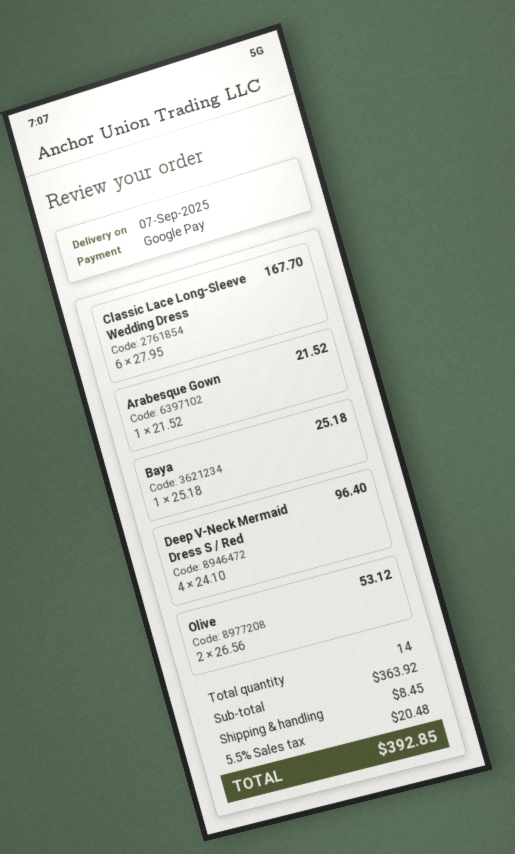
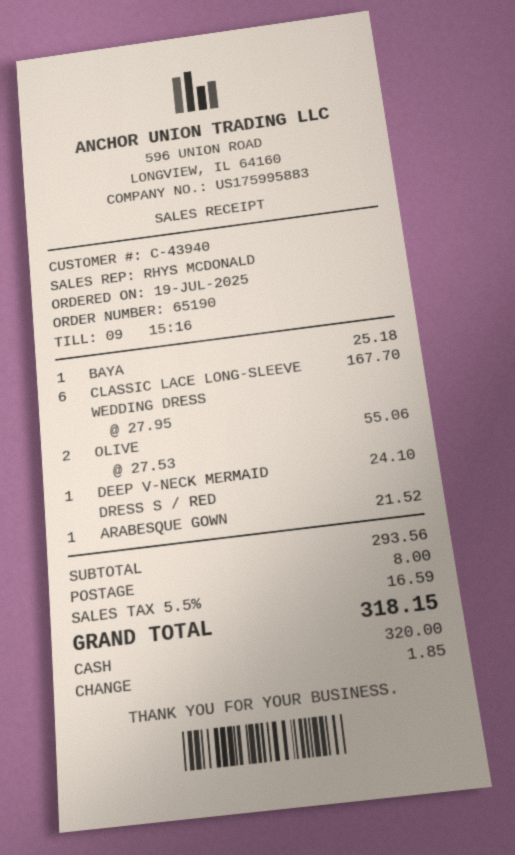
payment method: Google Pay -> cash
Deep V-Neck Mermaid Dress S / Red: 4 x 24.10 = 96.40 -> 1 x 24.10 = 24.10
Olive: 2 x 26.56 = 53.12 -> 2 x 27.53 = 55.06
subtotal: 363.92 -> 293.56
shipping: 8.45 -> 8.00
tax: 5.5% = 20.48 -> 5.5% = 16.59
total: 392.85 -> 318.15

